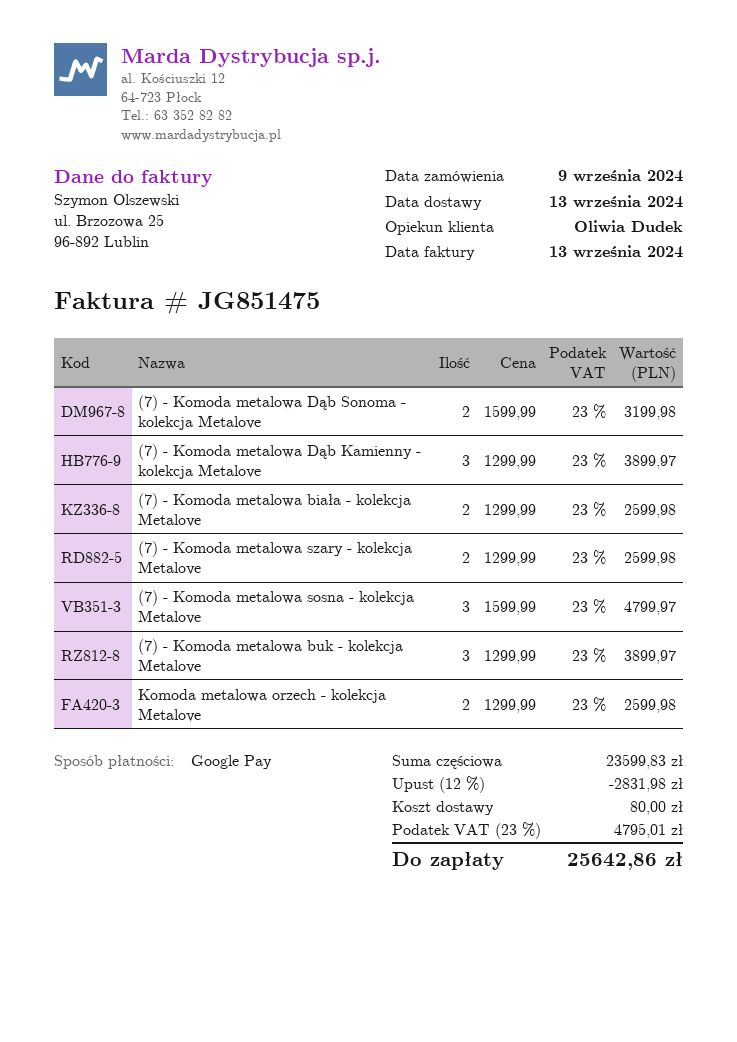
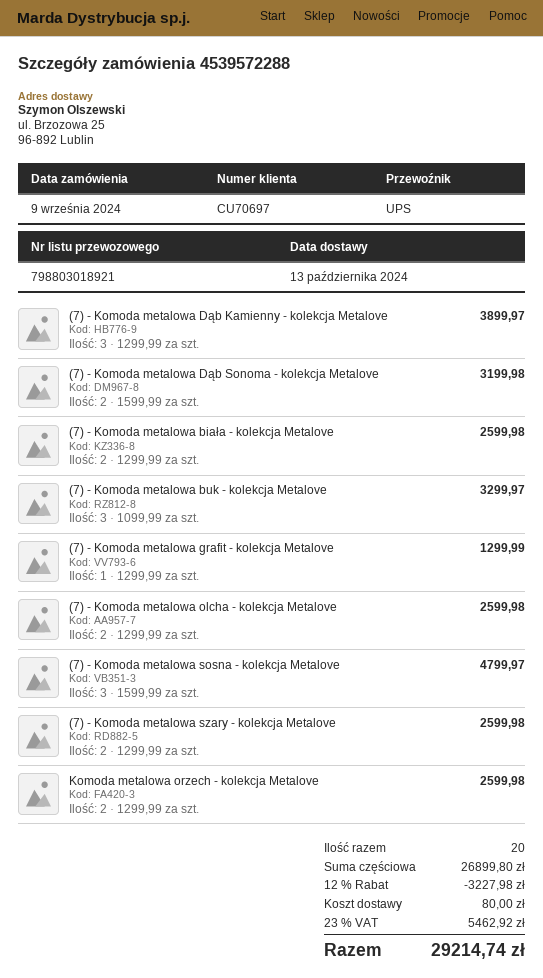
delivery date: 2024-09-13 -> 2024-10-13
(7) - Komoda metalowa buk - kolekcja Metalove: 3 x 1299.99 = 3899.97 -> 3 x 1099.99 = 3299.97
(7) - Komoda metalowa grafit - kolekcja Metalove: none -> 1 x 1299.99 = 1299.99
(7) - Komoda metalowa olcha - kolekcja Metalove: none -> 2 x 1299.99 = 2599.98
subtotal: 23599.83 -> 26899.80
discount: 12% = 2831.98 -> 12% = 3227.98
tax: 23% = 4795.01 -> 23% = 5462.92
total: 25642.86 -> 29214.74

